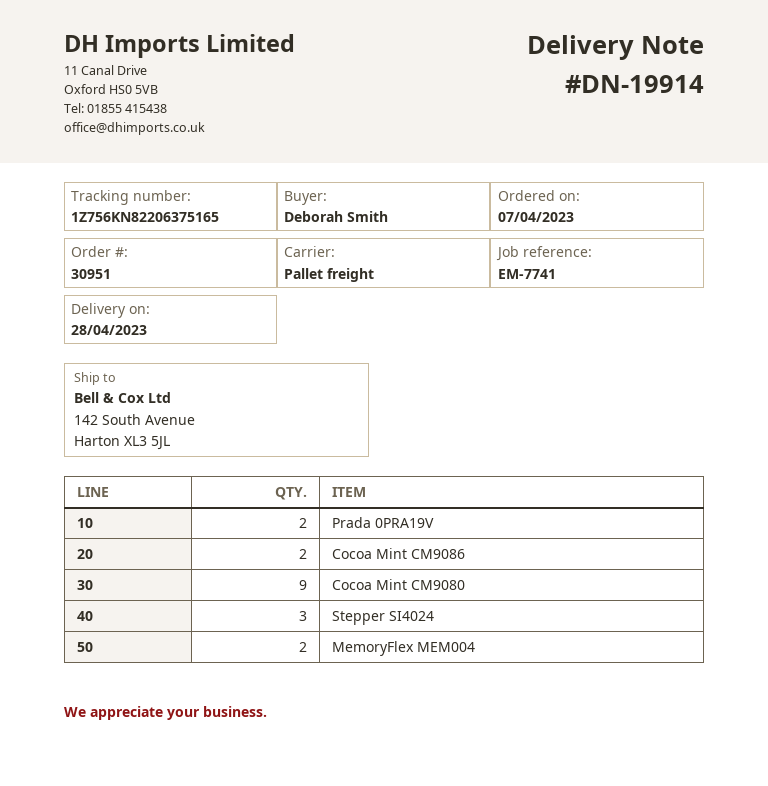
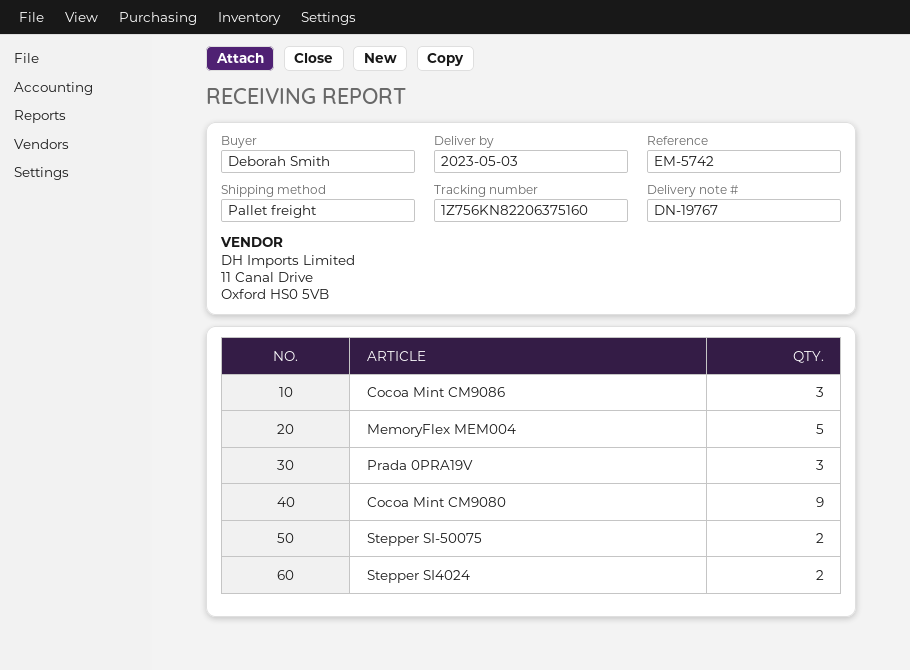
delivery note number: DN-19914 -> DN-19767
delivery date: 2023-04-28 -> 2023-05-03
reference: EM-7741 -> EM-5742
tracking number: 1Z756KN82206375165 -> 1Z756KN82206375160
Prada 0PRA19V: 2 -> 3
Cocoa Mint CM9086: 2 -> 3
Stepper SI4024: 3 -> 2
MemoryFlex MEM004: 2 -> 5
Stepper SI-50075: none -> 2

